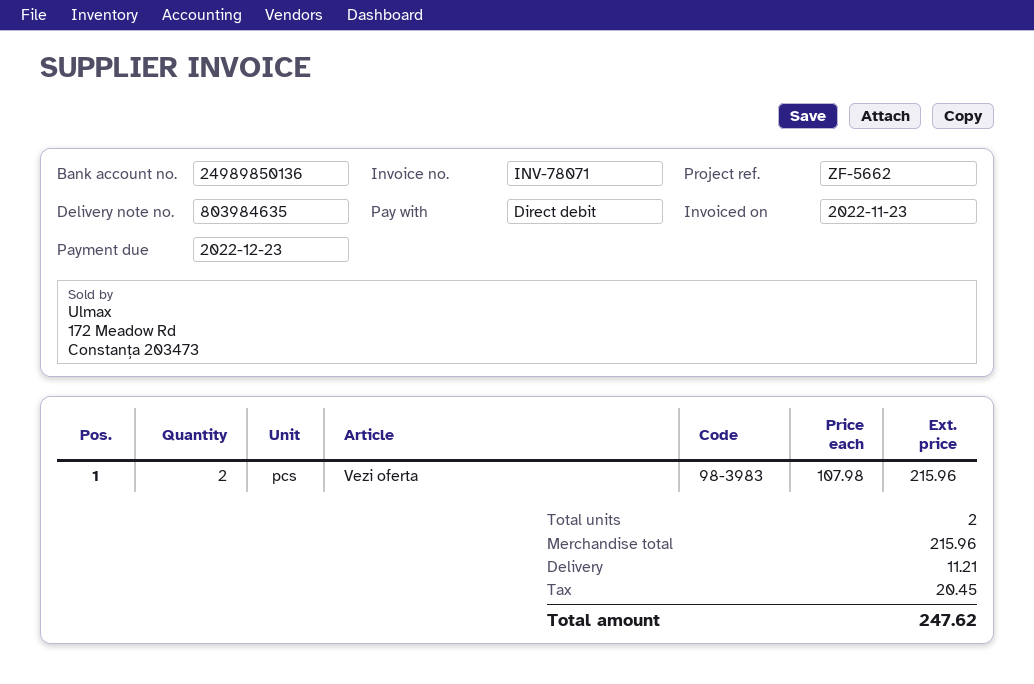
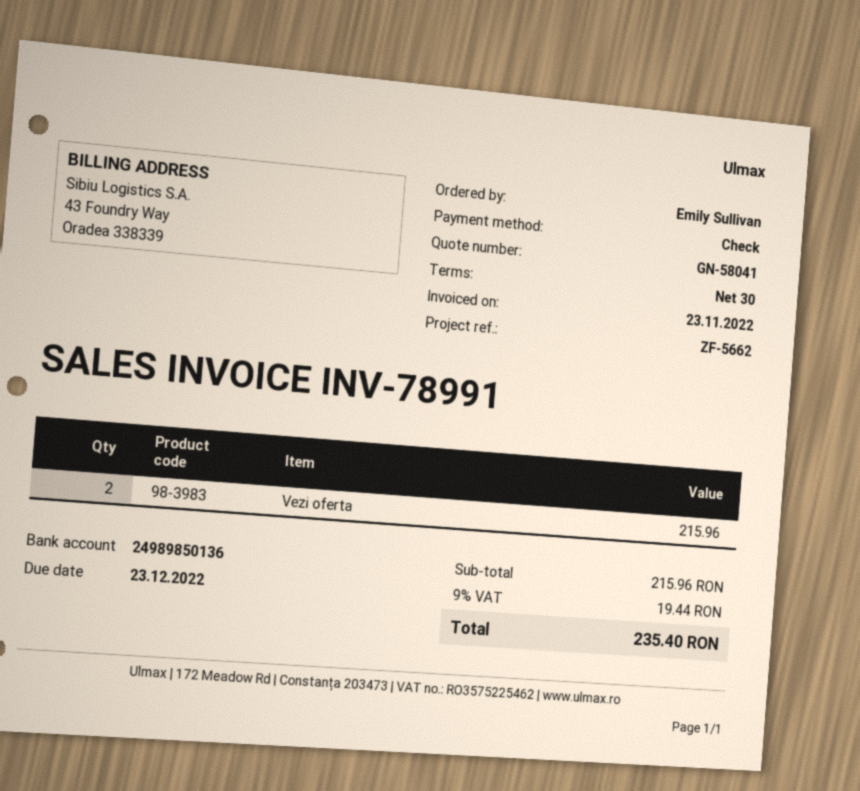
invoice number: INV-78071 -> INV-78991
payment method: direct debit -> cheque
shipping: 11.21 -> none
tax: 20.45 -> 19.44
total: 247.62 -> 235.40

